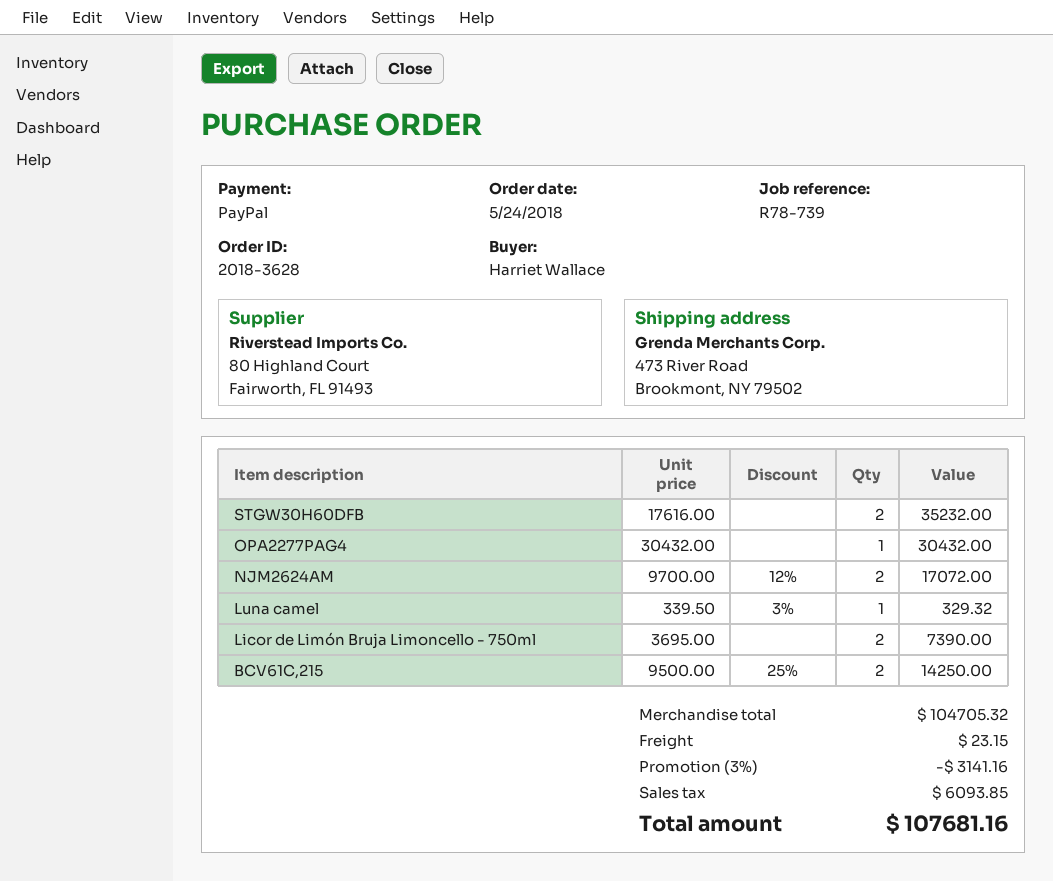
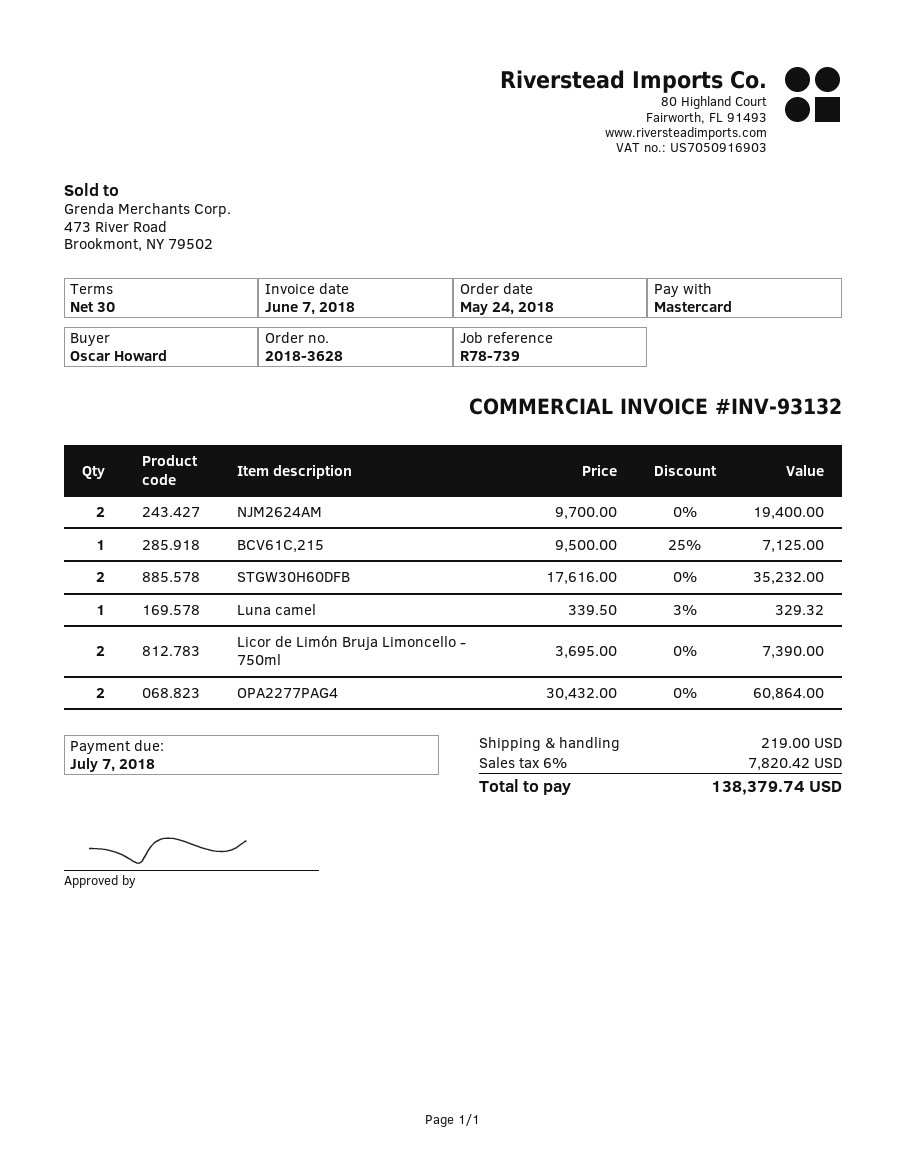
ordered by: Harriet Wallace -> Oscar Howard
payment method: PayPal -> Mastercard
OPA2277PAG4: 1 x 30432.00 = 30432.00 -> 2 x 30432.00 = 60864.00
NJM2624AM: 2 x 9700.00 - 12% = 17072.00 -> 2 x 9700.00 = 19400.00
BCV61C,215: 2 x 9500.00 - 25% = 14250.00 -> 1 x 9500.00 - 25% = 7125.00
discount: 3% = 3141.16 -> none
shipping: 23.15 -> 219.00
tax: 6093.85 -> 7820.42
total: 107681.16 -> 138379.74

